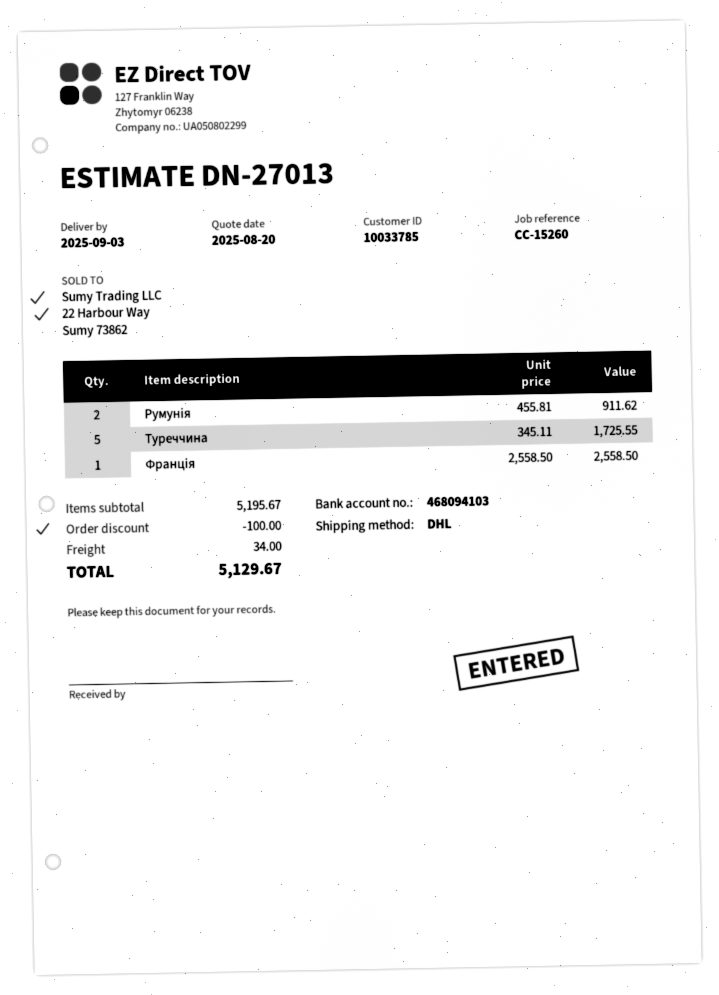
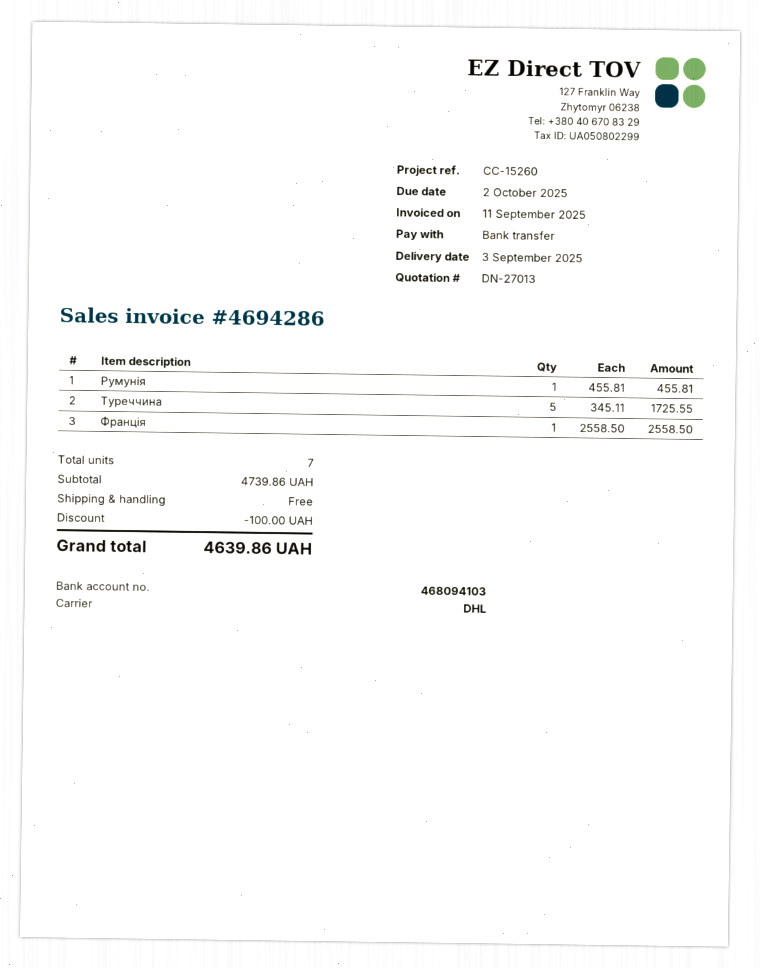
Румунія: 2 x 455.81 = 911.62 -> 1 x 455.81 = 455.81
subtotal: 5195.67 -> 4739.86
shipping: 34.00 -> 0.00
total: 5129.67 -> 4639.86

